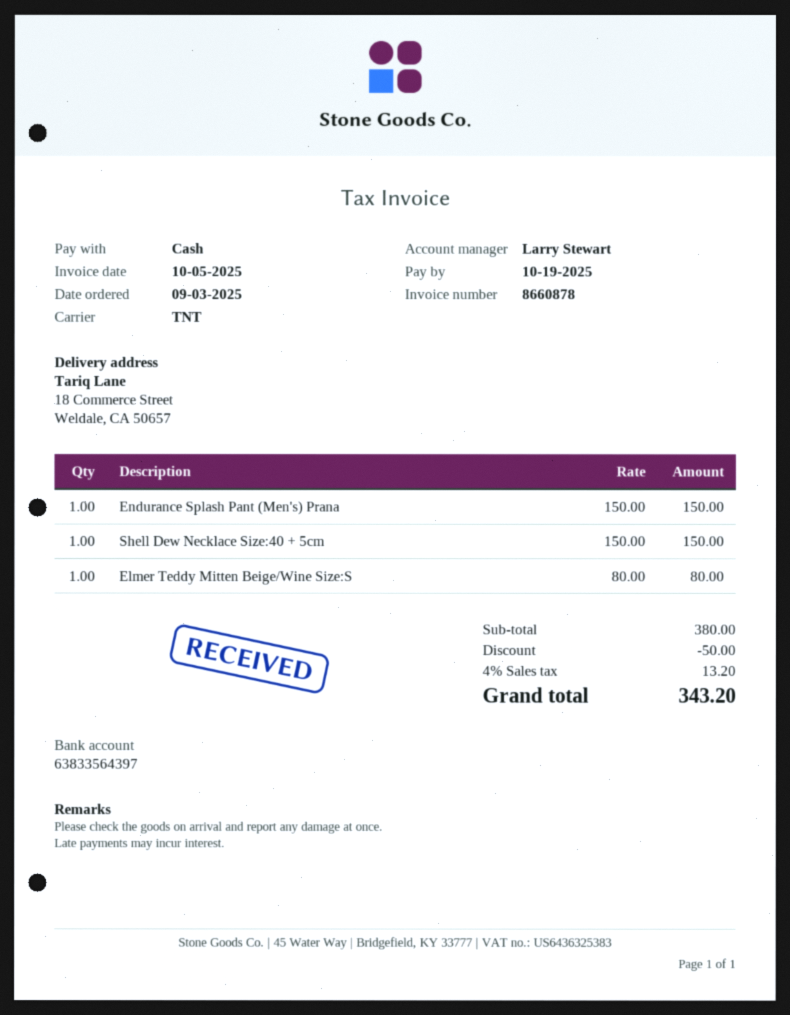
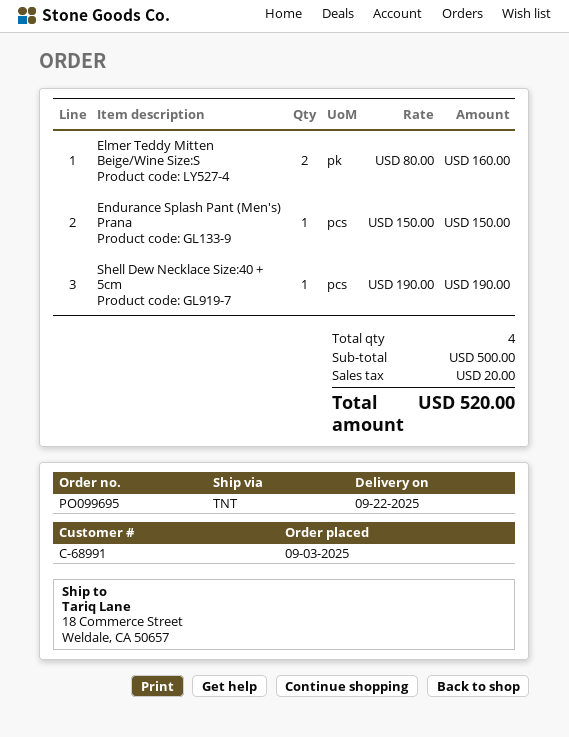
Shell Dew Necklace Size:40 + 5cm: 1 x 150.00 = 150.00 -> 1 x 190.00 = 190.00
Elmer Teddy Mitten Beige/Wine Size:S: 1 x 80.00 = 80.00 -> 2 x 80.00 = 160.00
subtotal: 380.00 -> 500.00
discount: 50.00 -> none
tax: 13.20 -> 20.00
total: 343.20 -> 520.00

